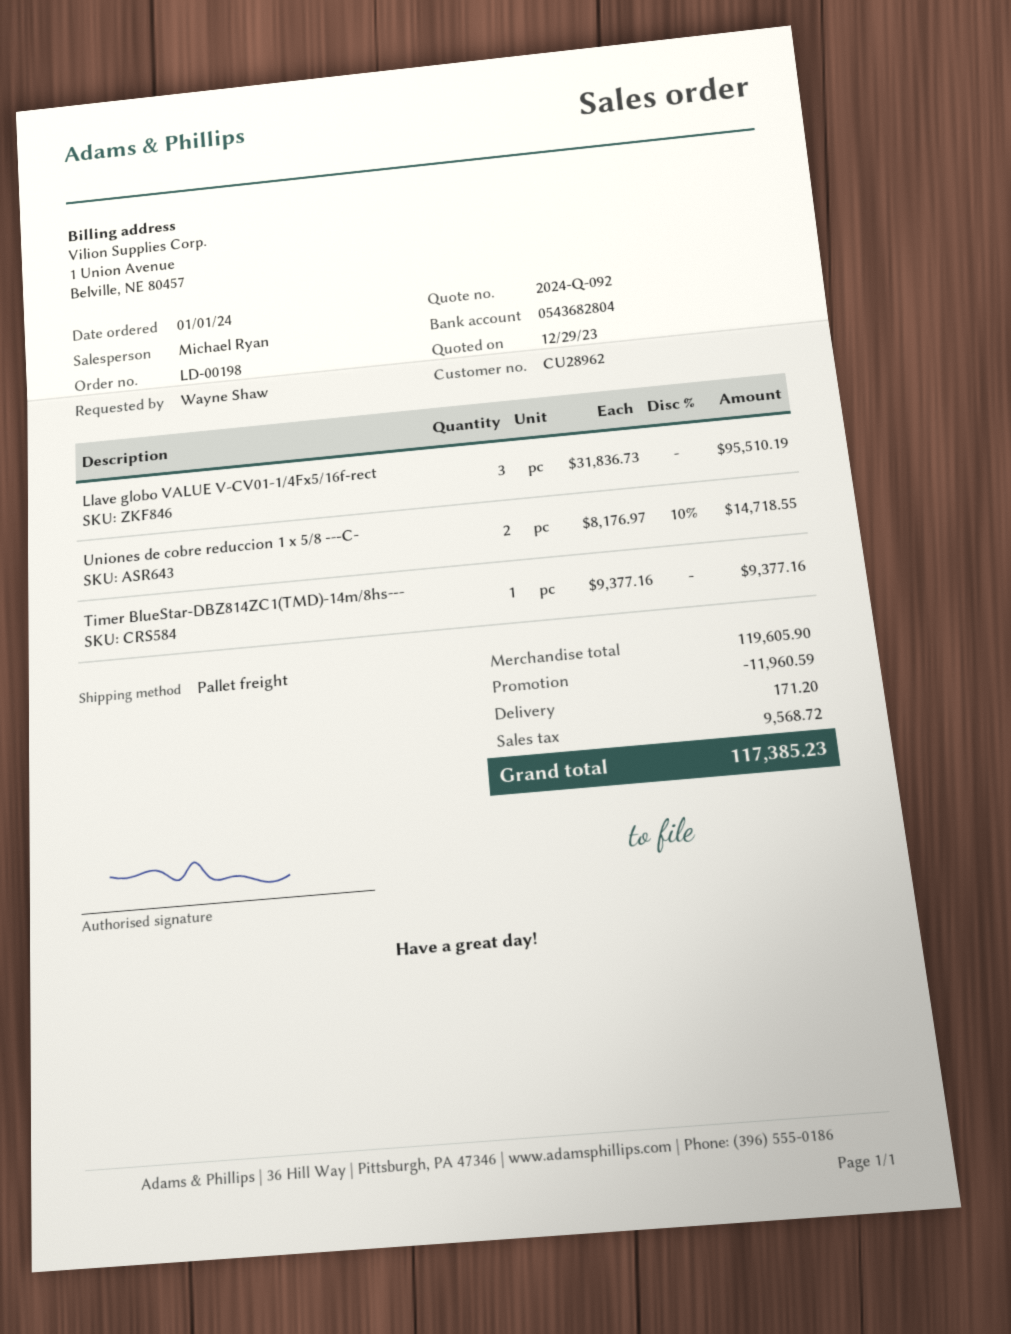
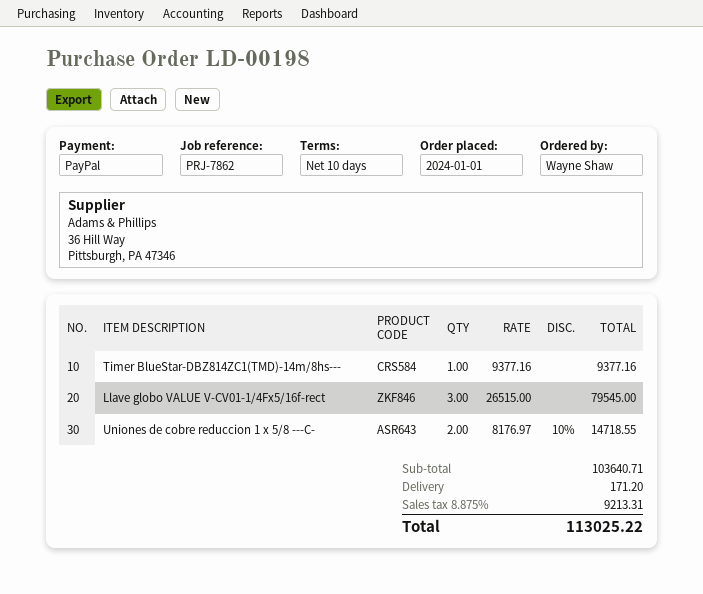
Llave globo VALUE V-CV01-1/4Fx5/16f-rect: 3 x 31836.73 = 95510.19 -> 3 x 26515.00 = 79545.00
subtotal: 119605.90 -> 103640.71
discount: 11960.59 -> none
tax: 9568.72 -> 9213.31
total: 117385.23 -> 113025.22

